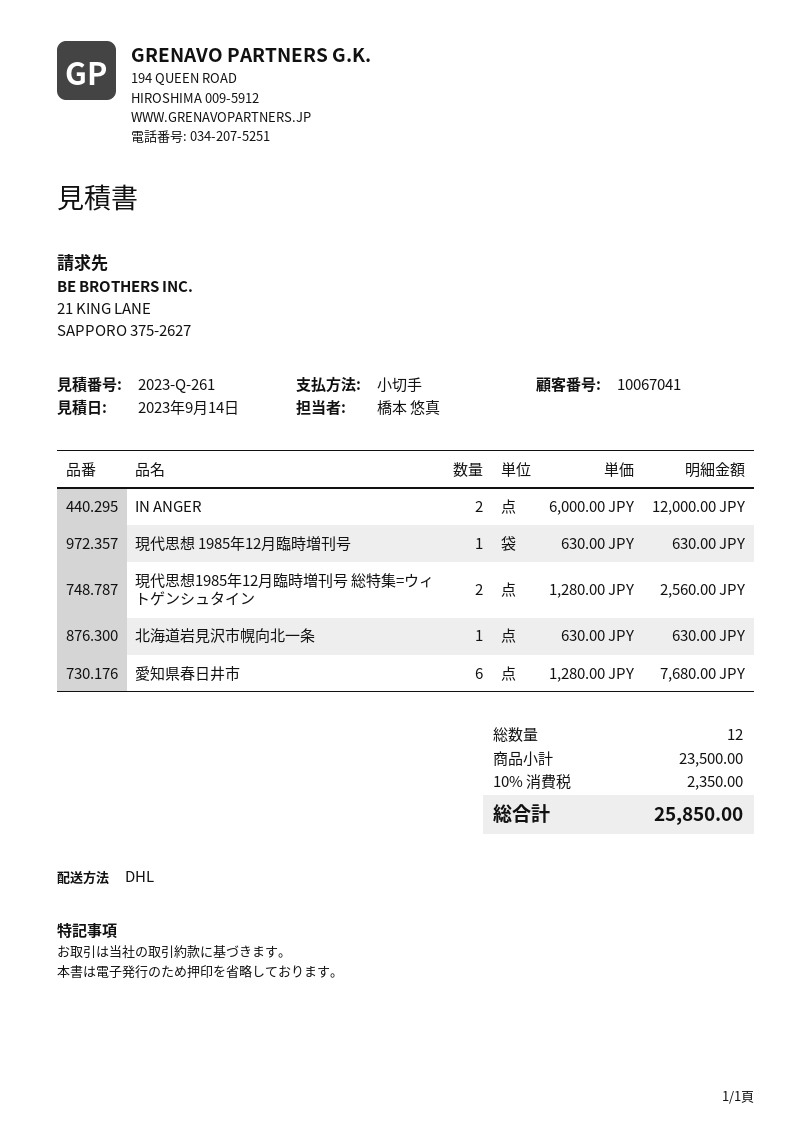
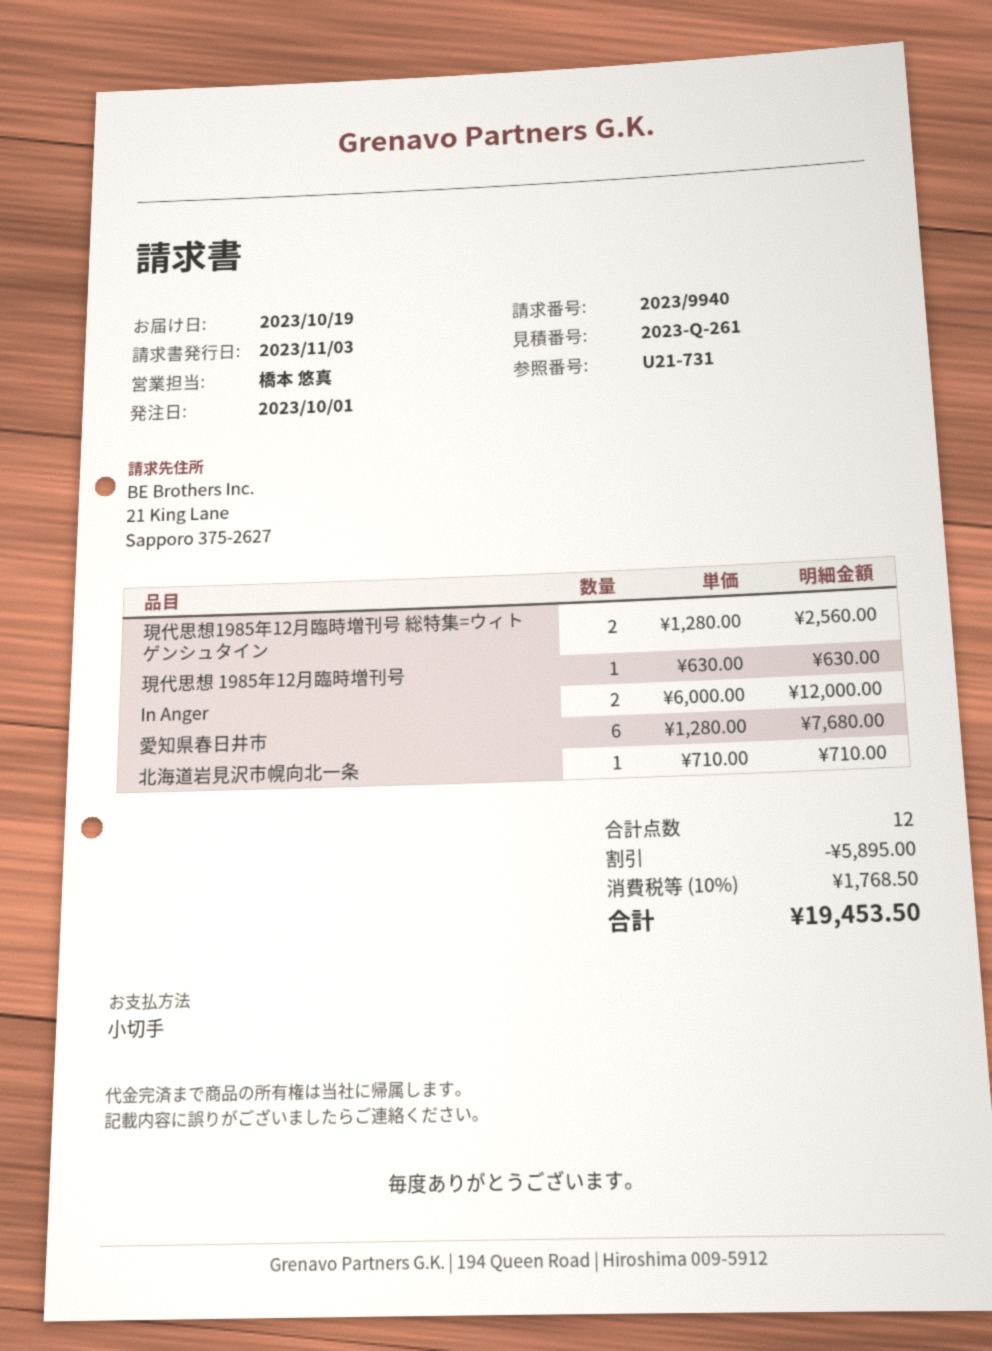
北海道岩見沢市幌向北一条: 1 x 630.00 = 630.00 -> 1 x 710.00 = 710.00
discount: none -> 5895.00
tax: 10% = 2350.00 -> 10% = 1768.50
total: 25850.00 -> 19453.50

